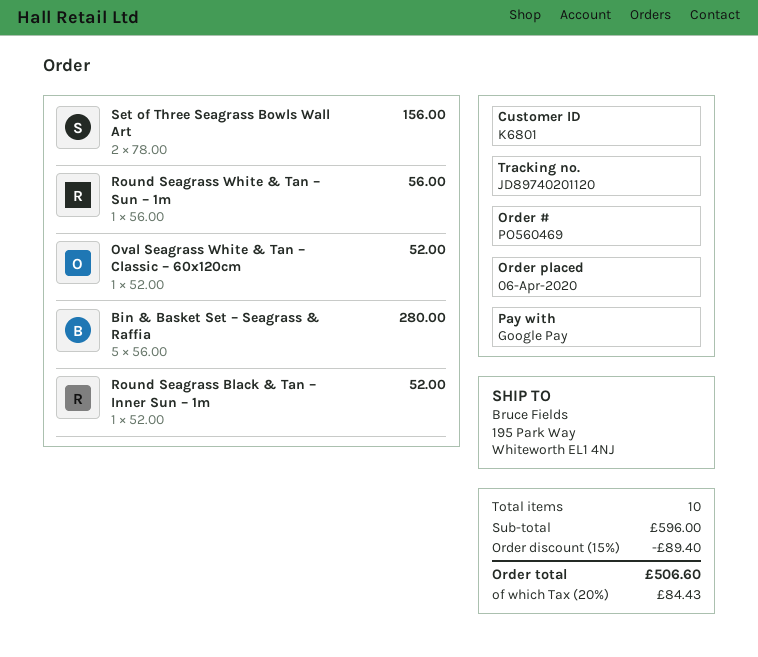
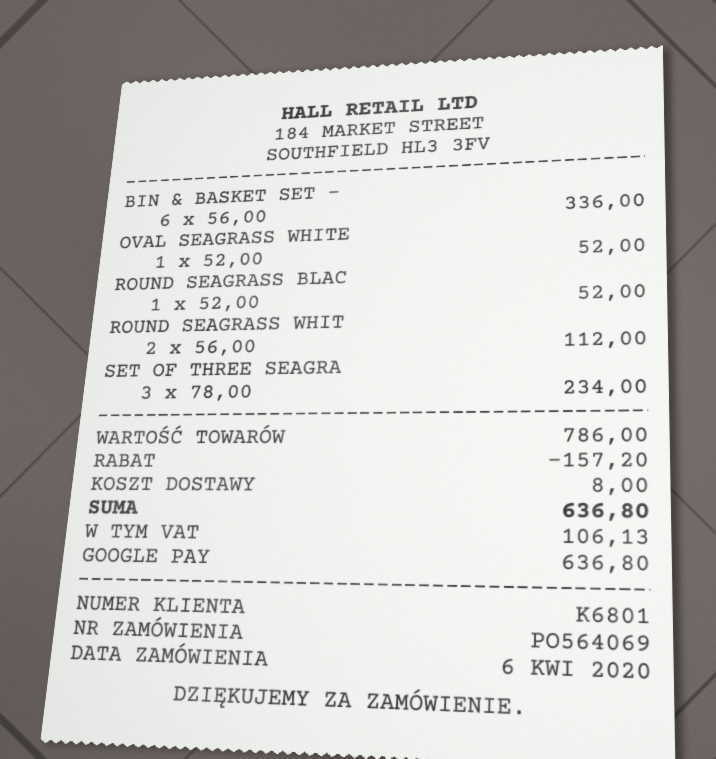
order number: PO560469 -> PO564069
Set of Three Seagrass Bowls Wall Art: 2 x 78.00 = 156.00 -> 3 x 78.00 = 234.00
Round Seagrass White & Tan – Sun – 1m: 1 x 56.00 = 56.00 -> 2 x 56.00 = 112.00
Bin & Basket Set – Seagrass & Raffia: 5 x 56.00 = 280.00 -> 6 x 56.00 = 336.00
subtotal: 596.00 -> 786.00
discount: 89.40 -> 157.20
shipping: none -> 8.00
tax: 84.43 -> 106.13
total: 506.60 -> 636.80

